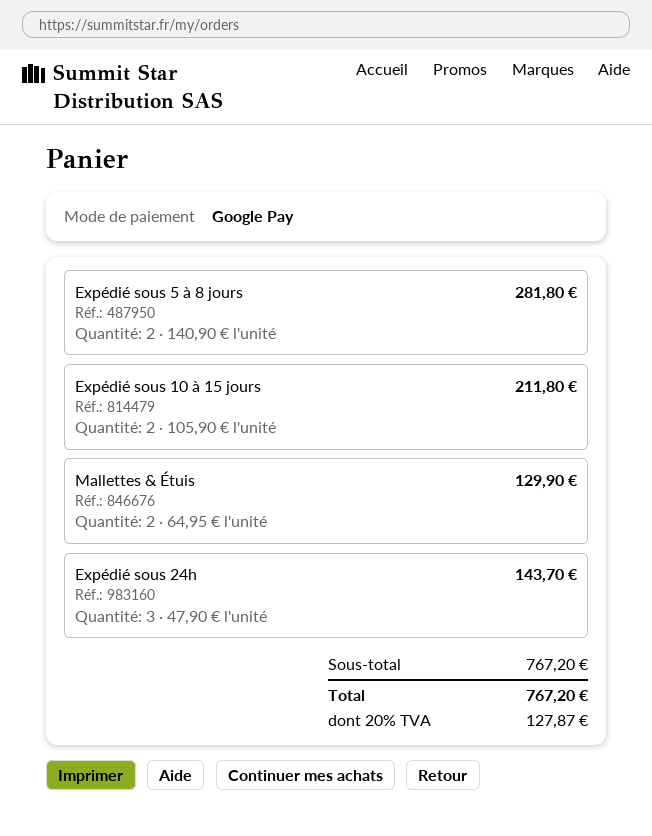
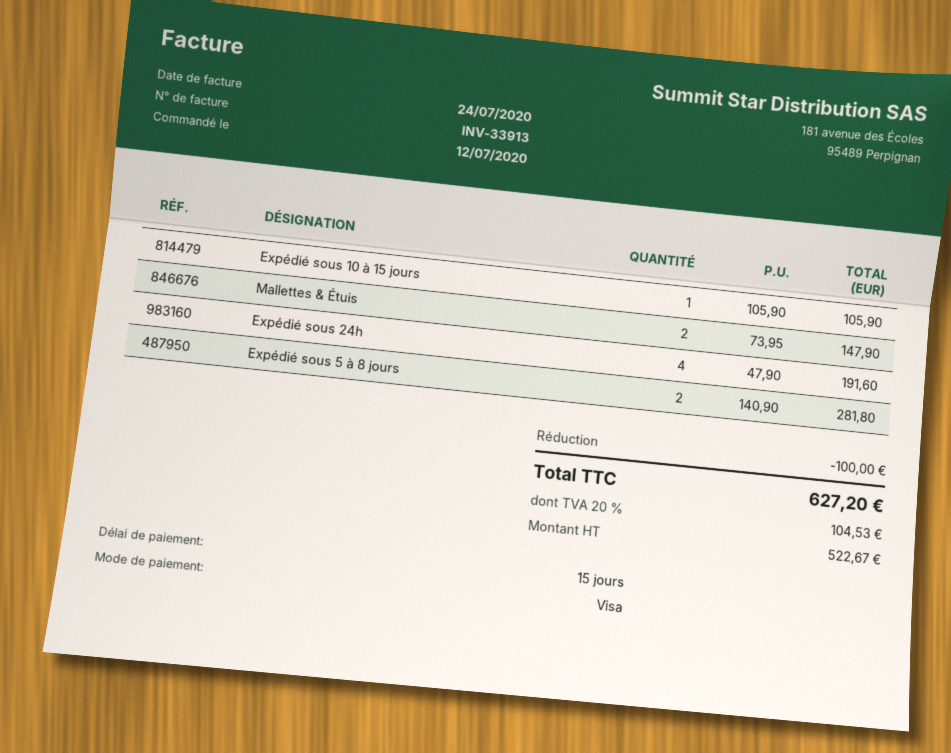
payment method: Google Pay -> Visa
Expédié sous 10 à 15 jours: 2 x 105.90 = 211.80 -> 1 x 105.90 = 105.90
Mallettes & Étuis: 2 x 64.95 = 129.90 -> 2 x 73.95 = 147.90
Expédié sous 24h: 3 x 47.90 = 143.70 -> 4 x 47.90 = 191.60
discount: none -> 100.00
tax: 20% = 127.87 -> 20% = 104.53
total: 767.20 -> 627.20

